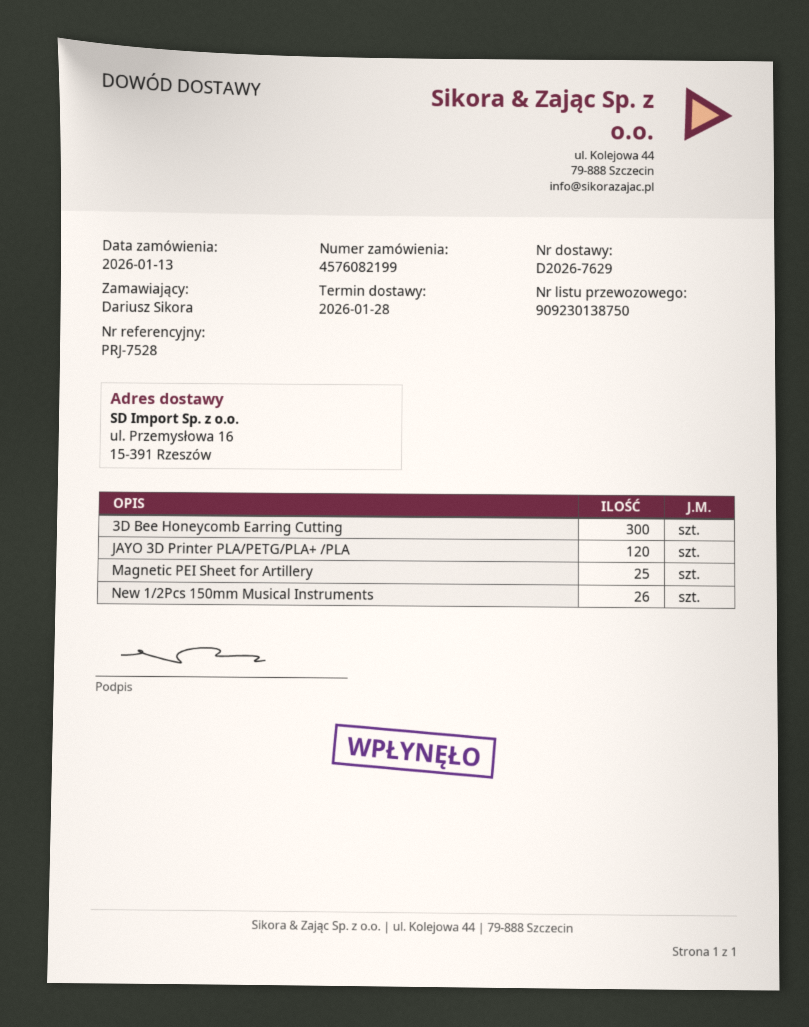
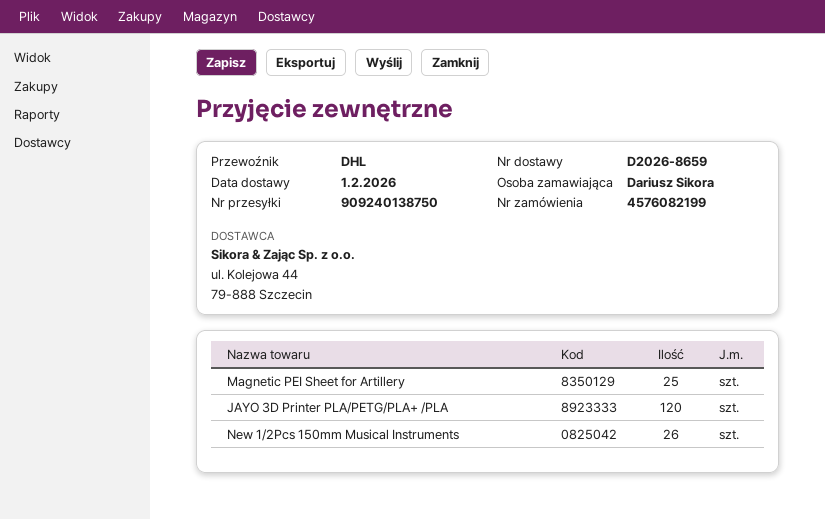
delivery note number: D2026-7629 -> D2026-8659
delivery date: 2026-01-28 -> 2026-02-01
tracking number: 909230138750 -> 909240138750
3D Bee Honeycomb Earring Cutting: 300 -> none

